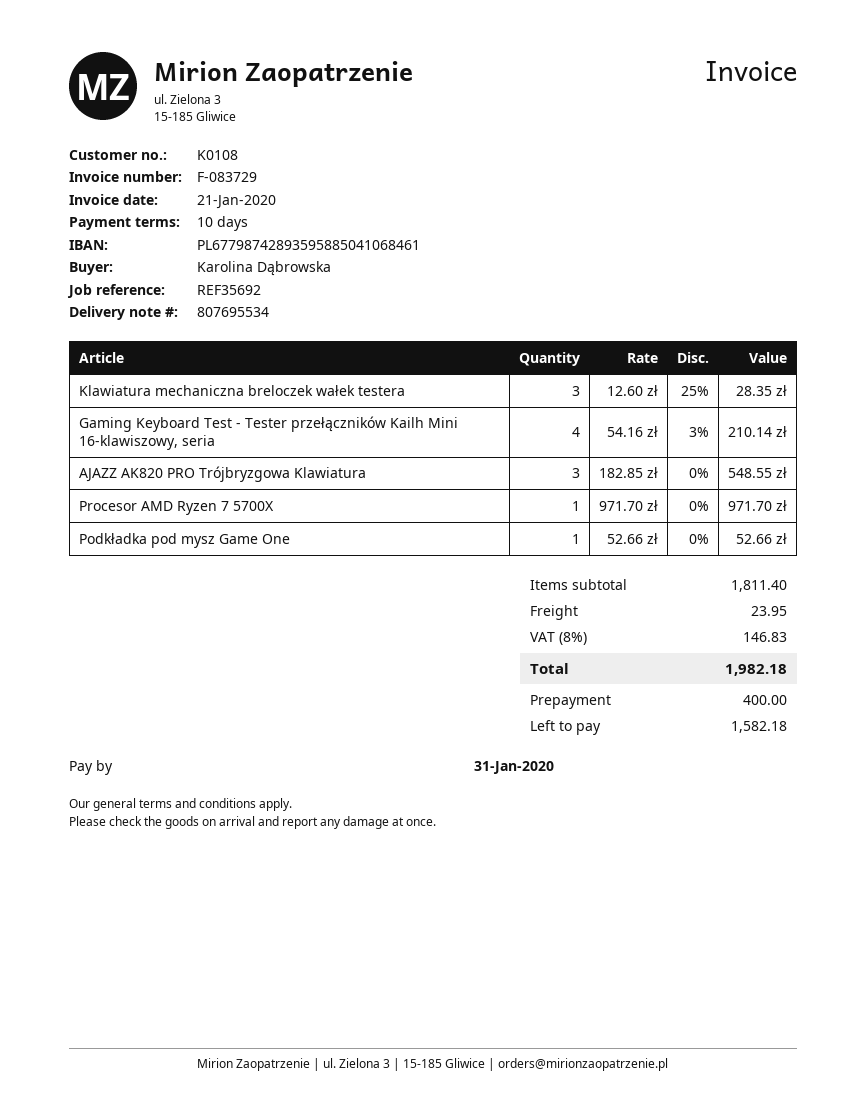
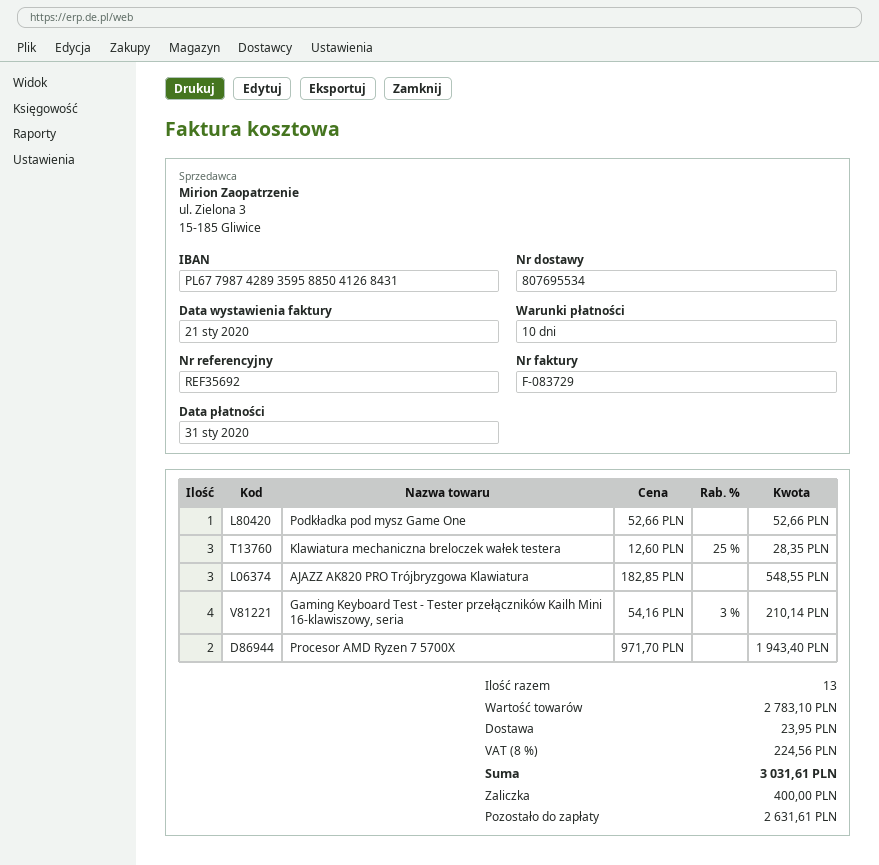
bank account: PL67798742893595885041068461 -> PL67798742893595885041268431
Procesor AMD Ryzen 7 5700X: 1 x 971.70 = 971.70 -> 2 x 971.70 = 1943.40
subtotal: 1811.40 -> 2783.10
tax: 8% = 146.83 -> 8% = 224.56
total: 1982.18 -> 3031.61
balance: 1582.18 -> 2631.61

